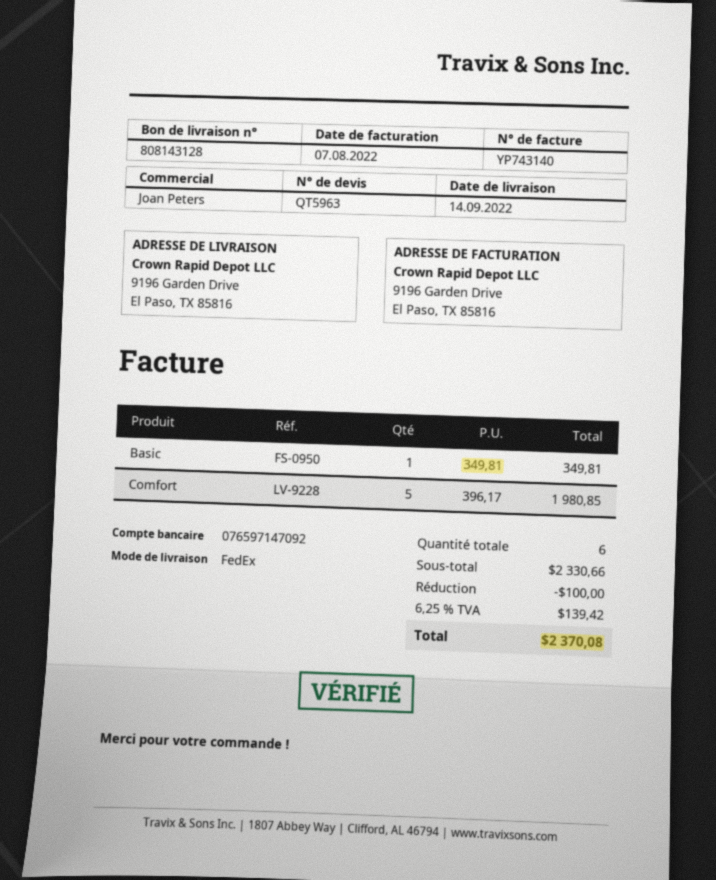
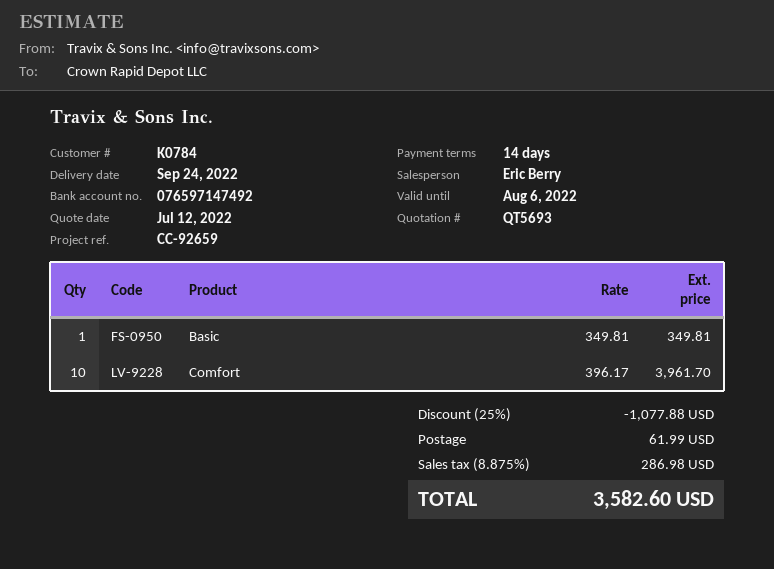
quote number: QT5963 -> QT5693
delivery date: 2022-09-14 -> 2022-09-24
sales rep: Joan Peters -> Eric Berry
bank account: 076597147092 -> 076597147492
Comfort: 5 x 396.17 = 1980.85 -> 10 x 396.17 = 3961.70
discount: 100.00 -> 1077.88
shipping: none -> 61.99
tax: 6.25% = 139.42 -> 8.875% = 286.98
total: 2370.08 -> 3582.60

